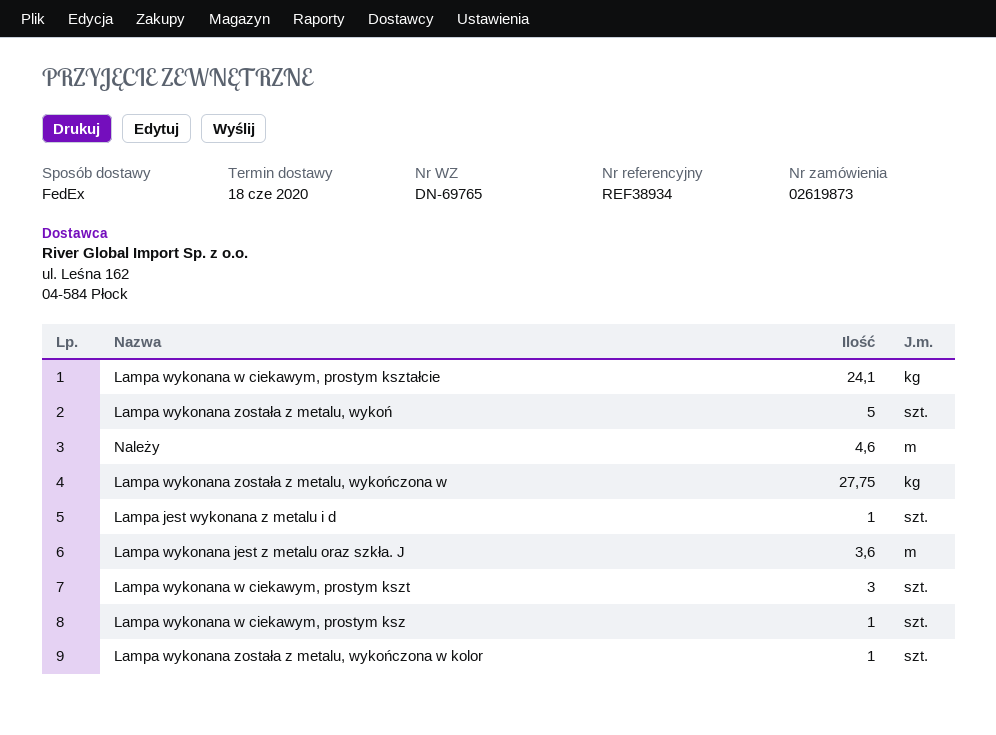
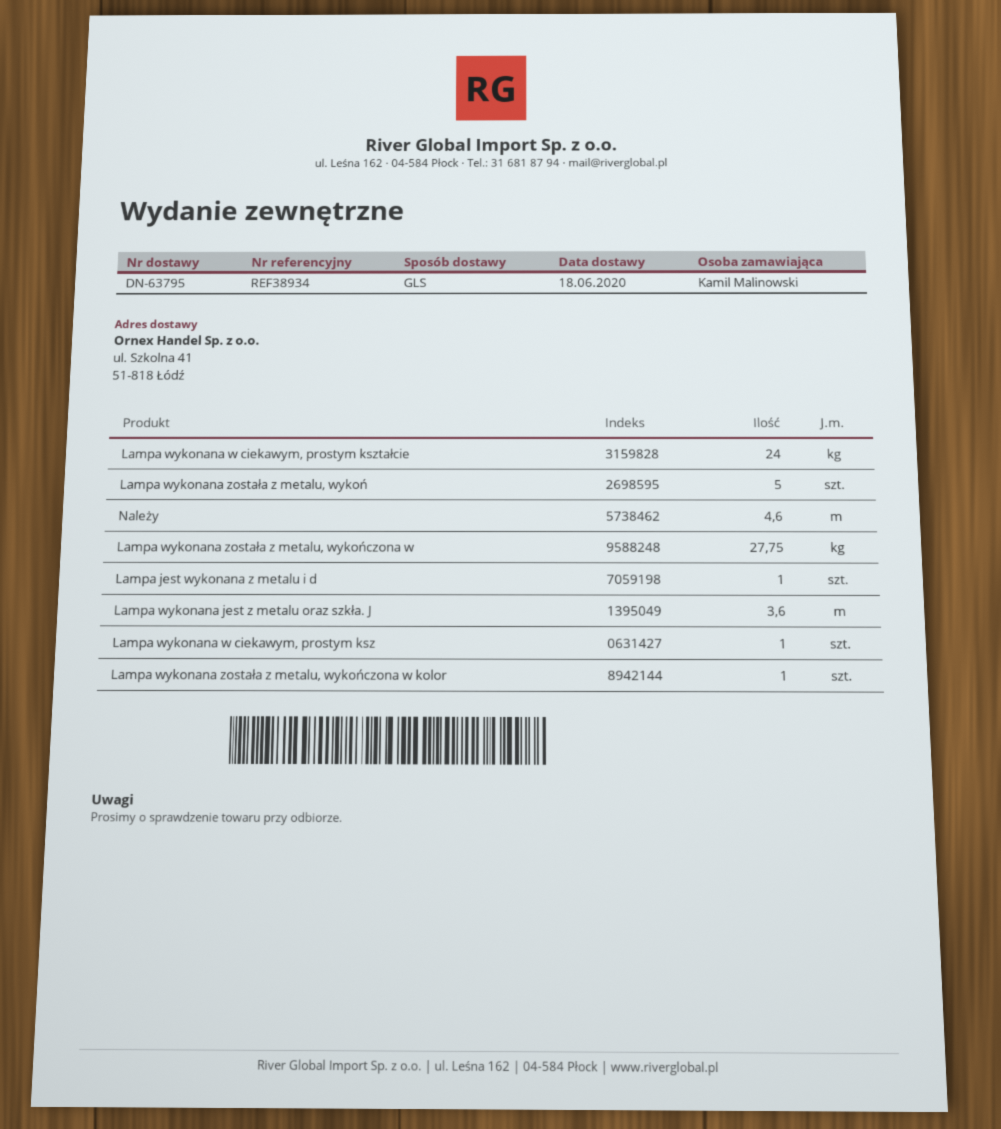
delivery note number: DN-69765 -> DN-63795
shipping method: FedEx -> GLS
Lampa wykonana w ciekawym, prostym kształcie: 24.1 -> 24
Lampa wykonana w ciekawym, prostym kszt: 3 -> none

